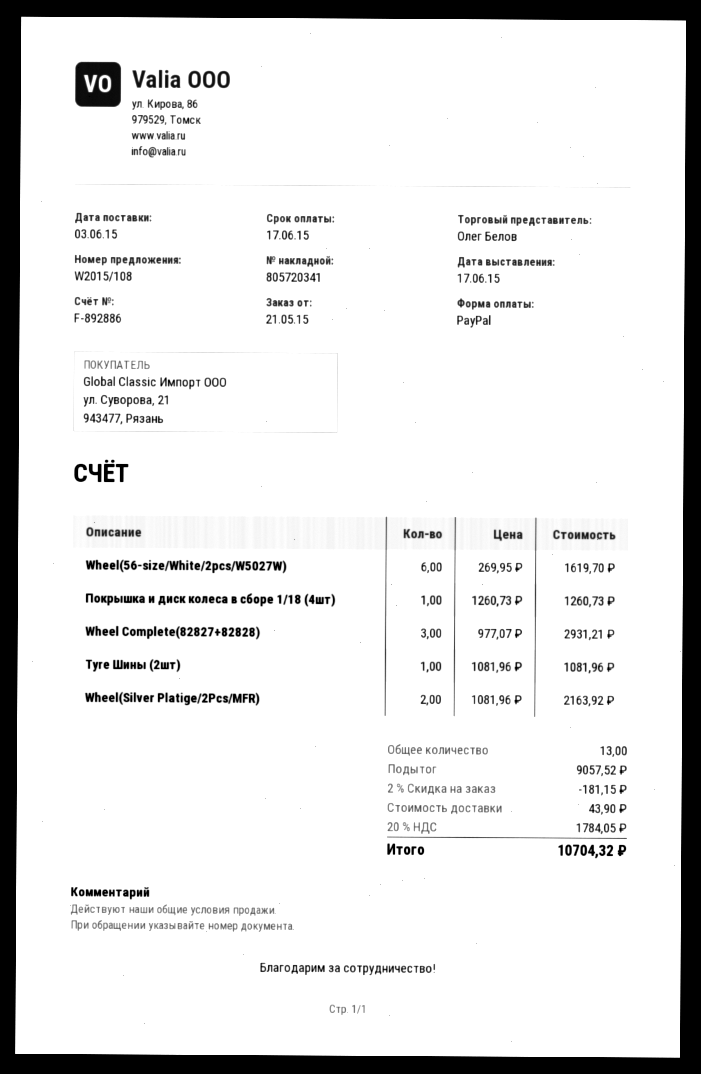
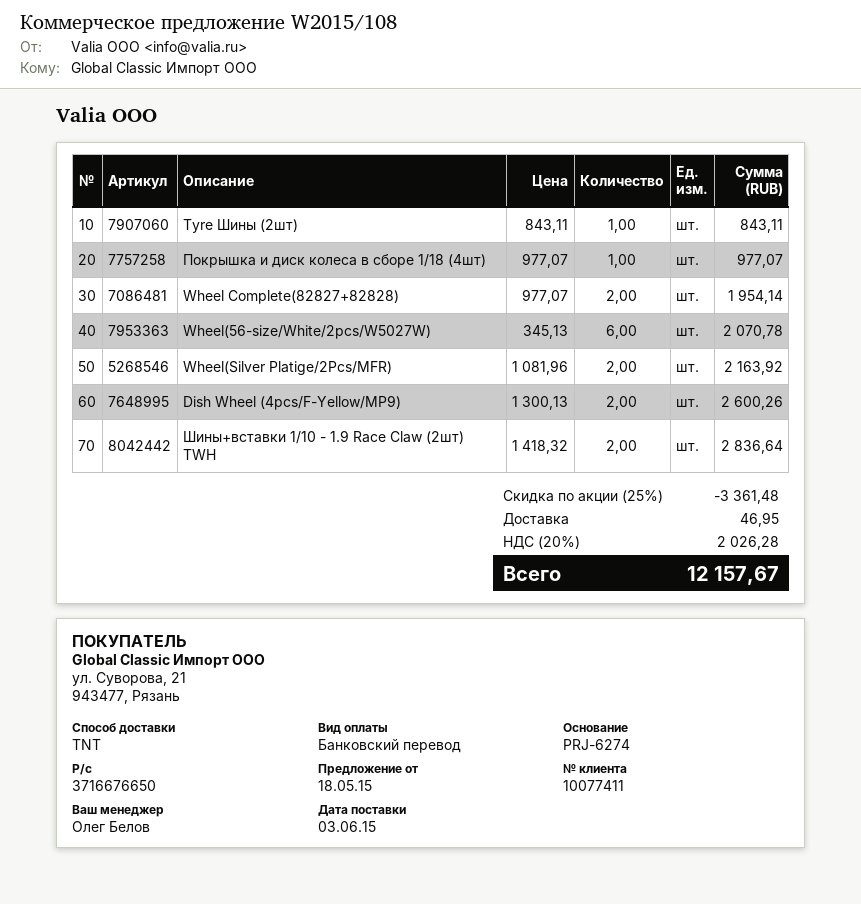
payment method: PayPal -> bank transfer
Wheel(56-size/White/2pcs/W5027W): 6 x 269.95 = 1619.70 -> 6 x 345.13 = 2070.78
Покрышка и диск колеса в сборе 1/18 (4шт): 1 x 1260.73 = 1260.73 -> 1 x 977.07 = 977.07
Wheel Complete(82827+82828): 3 x 977.07 = 2931.21 -> 2 x 977.07 = 1954.14
Tyre Шины (2шт): 1 x 1081.96 = 1081.96 -> 1 x 843.11 = 843.11
Dish Wheel (4pcs/F-Yellow/MP9): none -> 2 x 1300.13 = 2600.26
Шины+вставки 1/10 - 1.9 Race Claw (2шт) TWH: none -> 2 x 1418.32 = 2836.64
discount: 2% = 181.15 -> 25% = 3361.48
shipping: 43.90 -> 46.95
tax: 20% = 1784.05 -> 20% = 2026.28
total: 10704.32 -> 12157.67

